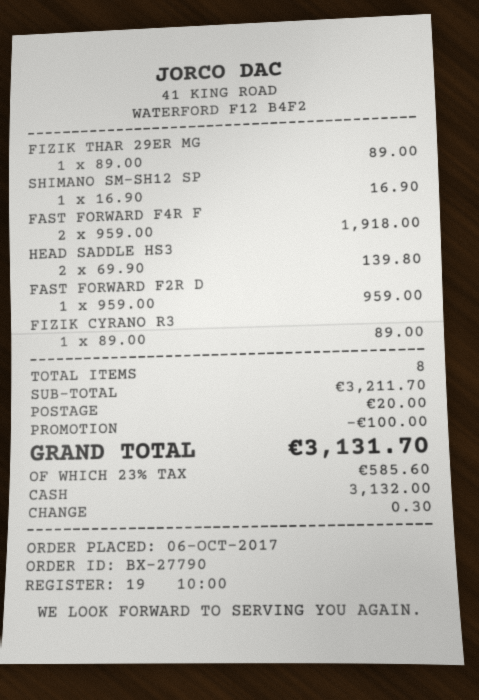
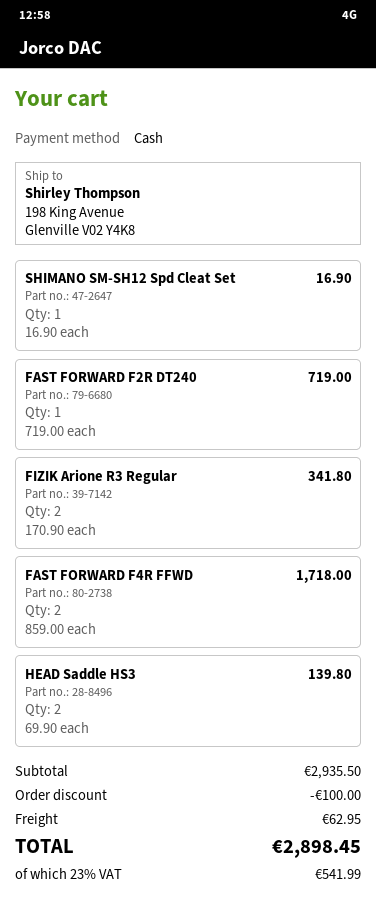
FIZIK THAR 29ER MG: 1 x 89.00 = 89.00 -> none
FAST FORWARD F4R F: 2 x 959.00 = 1918.00 -> 2 x 859.00 = 1718.00
FAST FORWARD F2R D: 1 x 959.00 = 959.00 -> 1 x 719.00 = 719.00
FIZIK CYRANO R3: 1 x 89.00 = 89.00 -> none
FIZIK Arione R3 Regular: none -> 2 x 170.90 = 341.80
subtotal: 3211.70 -> 2935.50
shipping: 20.00 -> 62.95
tax: 23% = 585.60 -> 23% = 541.99
total: 3131.70 -> 2898.45

